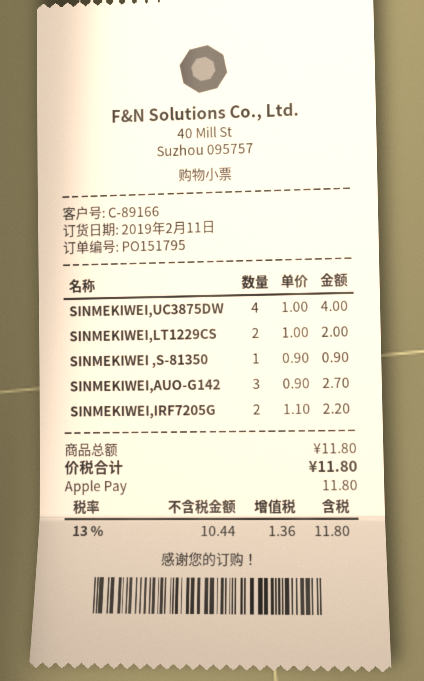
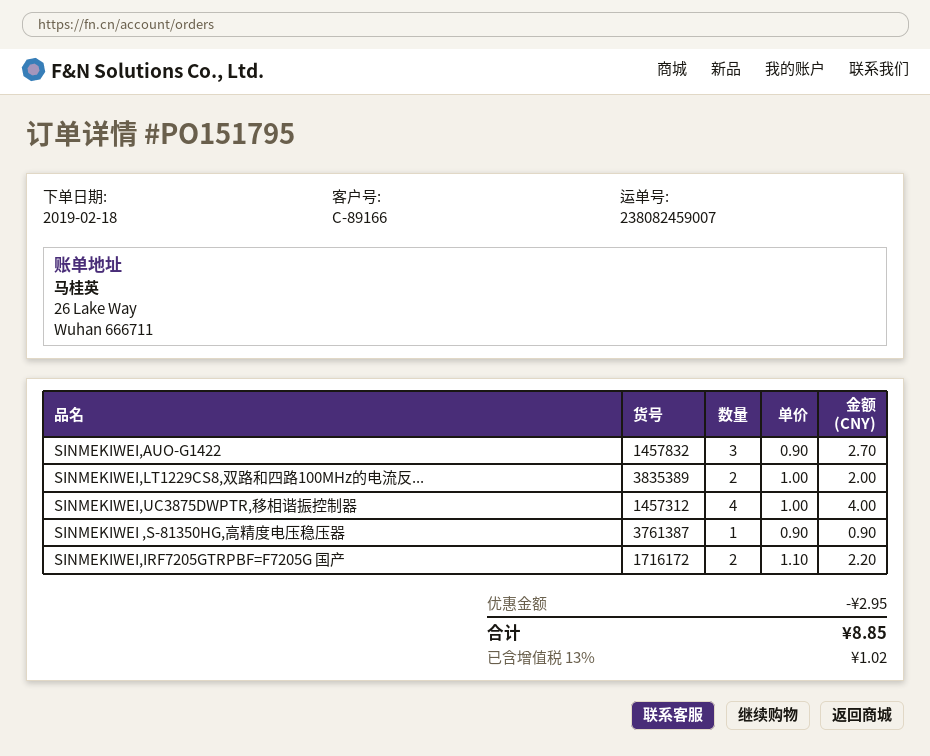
order date: 2019-02-11 -> 2019-02-18
discount: none -> 2.95
tax: 13% = 1.36 -> 13% = 1.02
total: 11.80 -> 8.85

